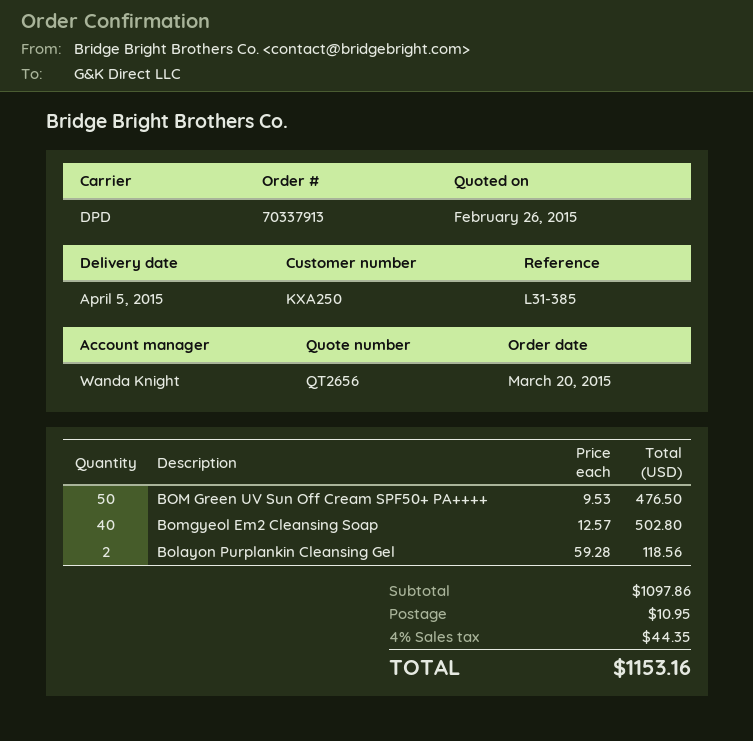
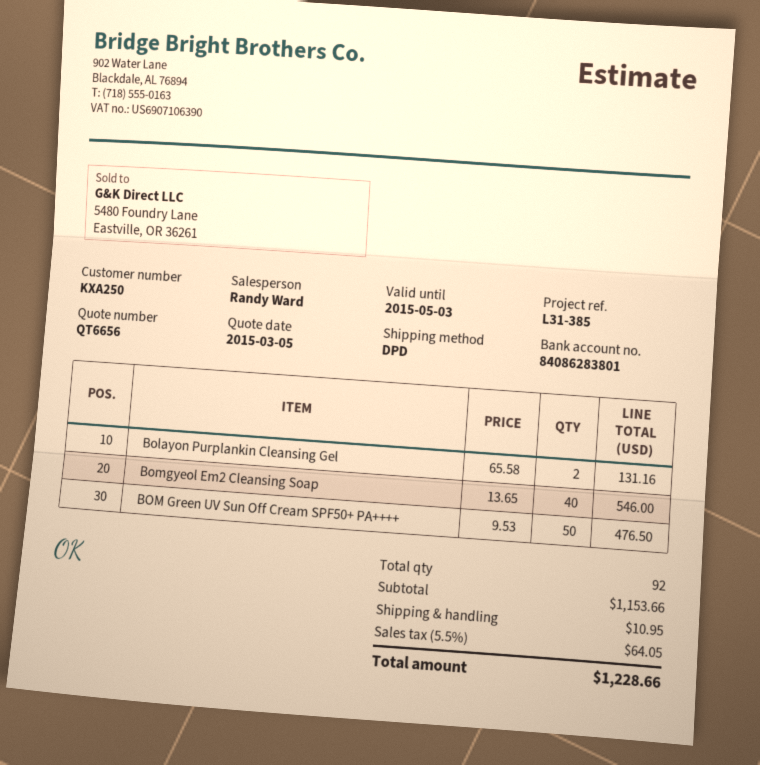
quote number: QT2656 -> QT6656
quote date: 2015-02-26 -> 2015-03-05
sales rep: Wanda Knight -> Randy Ward
Bomgyeol Em2 Cleansing Soap: 40 x 12.57 = 502.80 -> 40 x 13.65 = 546.00
Bolayon Purplankin Cleansing Gel: 2 x 59.28 = 118.56 -> 2 x 65.58 = 131.16
subtotal: 1097.86 -> 1153.66
tax: 4% = 44.35 -> 5.5% = 64.05
total: 1153.16 -> 1228.66

